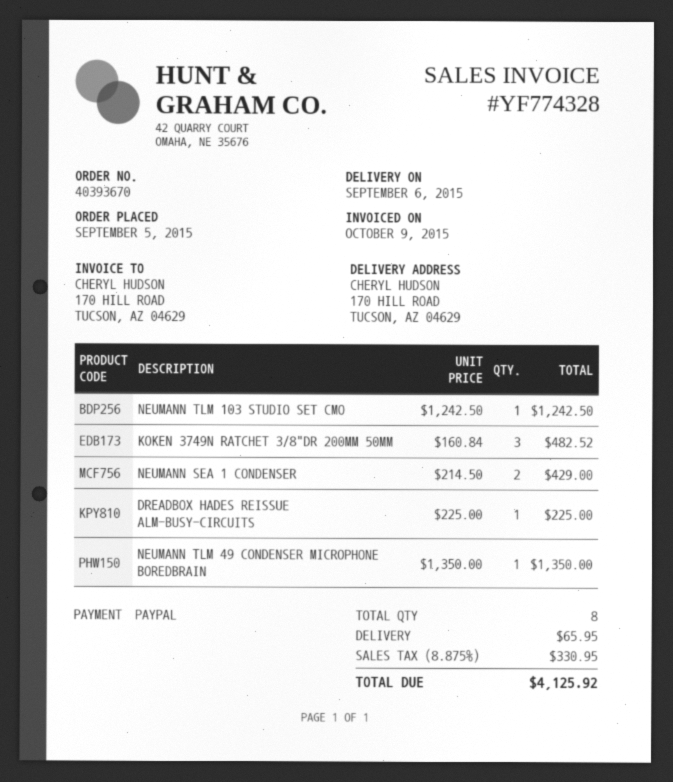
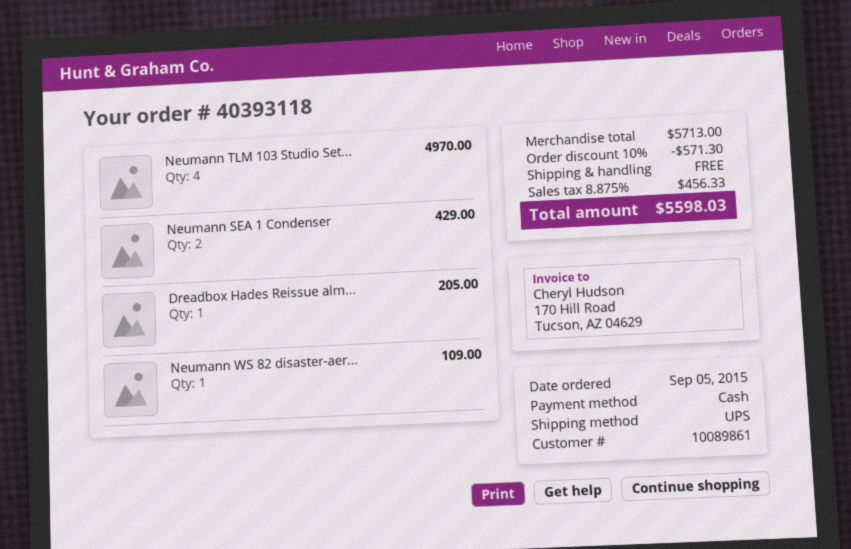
order number: 40393670 -> 40393118
payment method: PayPal -> cash
NEUMANN TLM 103 STUDIO SET CMO: 1 for 1242.50 -> 4 for 4970.00
KOKEN 3749N RATCHET 3/8"DR 200MM 50MM: 3 for 482.52 -> none
DREADBOX HADES REISSUE ALM-BUSY-CIRCUITS: 1 for 225.00 -> 1 for 205.00
NEUMANN TLM 49 CONDENSER MICROPHONE BOREDBRAIN: 1 for 1350.00 -> none
Neumann WS 82 disaster-aer...: none -> 1 for 109.00
discount: none -> 10% = 571.30
shipping: 65.95 -> 0.00
tax: 8.875% = 330.95 -> 8.875% = 456.33
total: 4125.92 -> 5598.03

